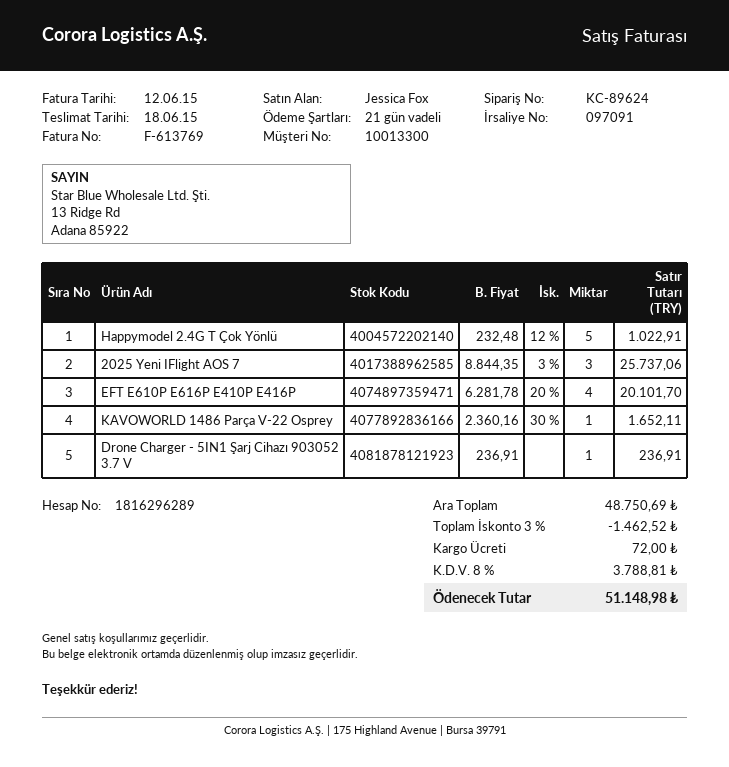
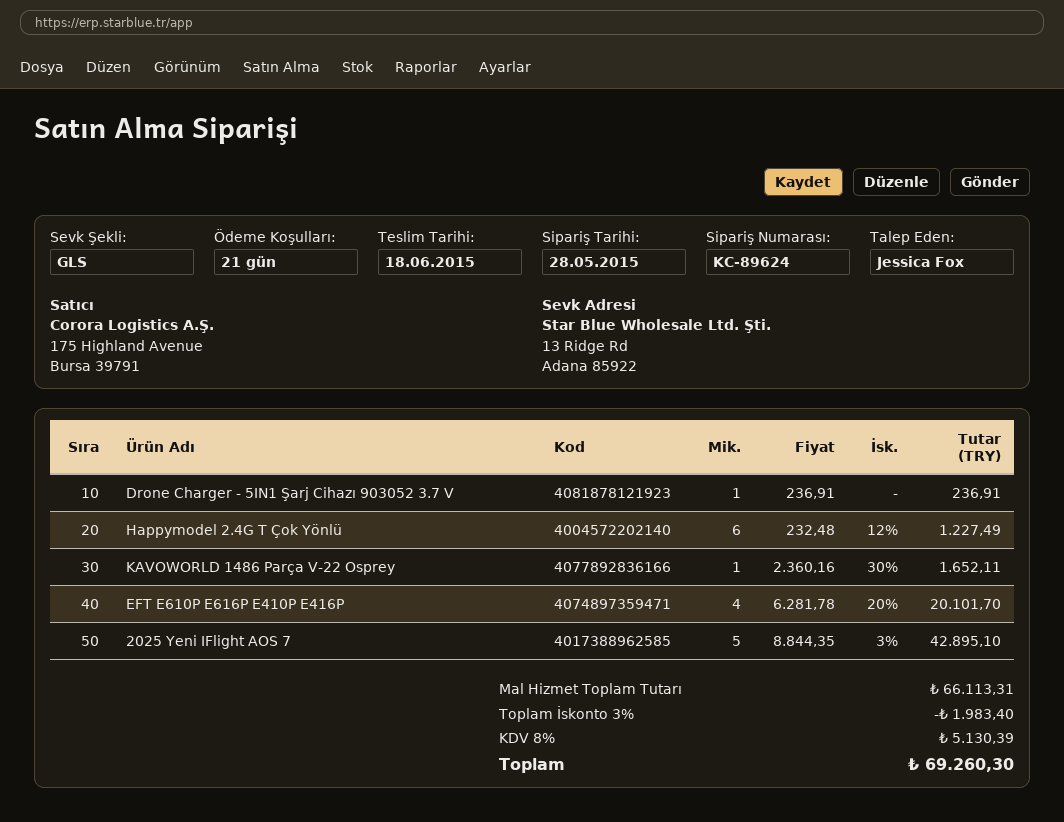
Happymodel 2.4G T Çok Yönlü: 5 x 232.48 - 12% = 1022.91 -> 6 x 232.48 - 12% = 1227.49
2025 Yeni IFlight AOS 7: 3 x 8844.35 - 3% = 25737.06 -> 5 x 8844.35 - 3% = 42895.10
subtotal: 48750.69 -> 66113.31
discount: 3% = 1462.52 -> 3% = 1983.40
shipping: 72.00 -> none
tax: 8% = 3788.81 -> 8% = 5130.39
total: 51148.98 -> 69260.30

